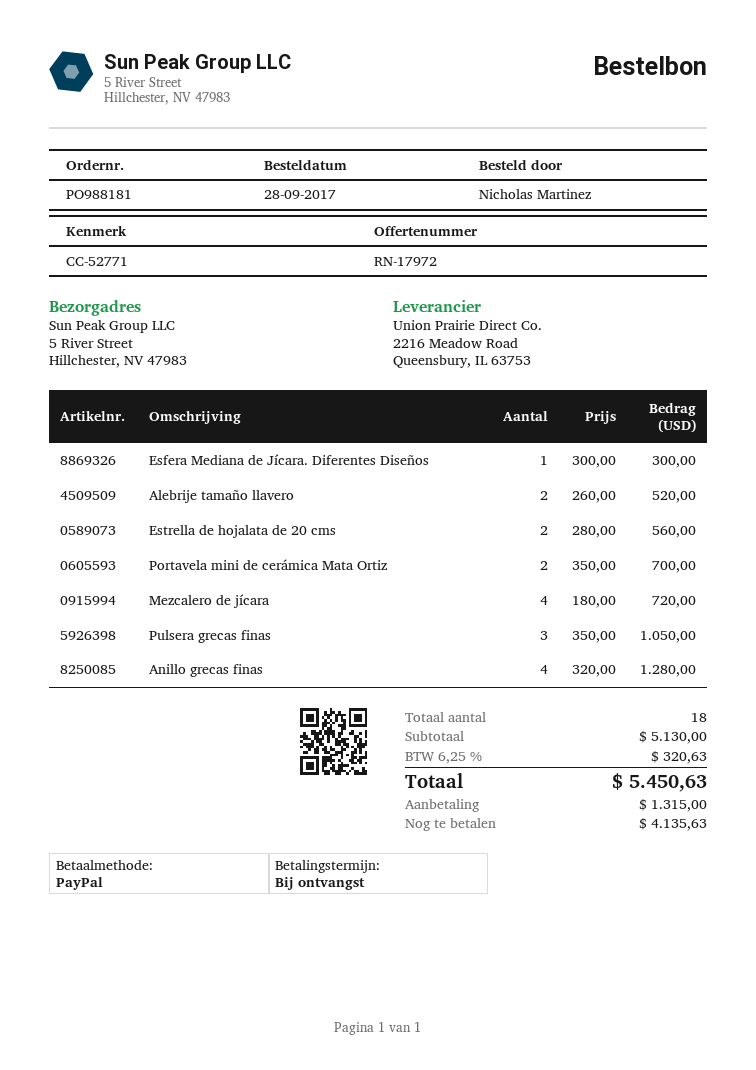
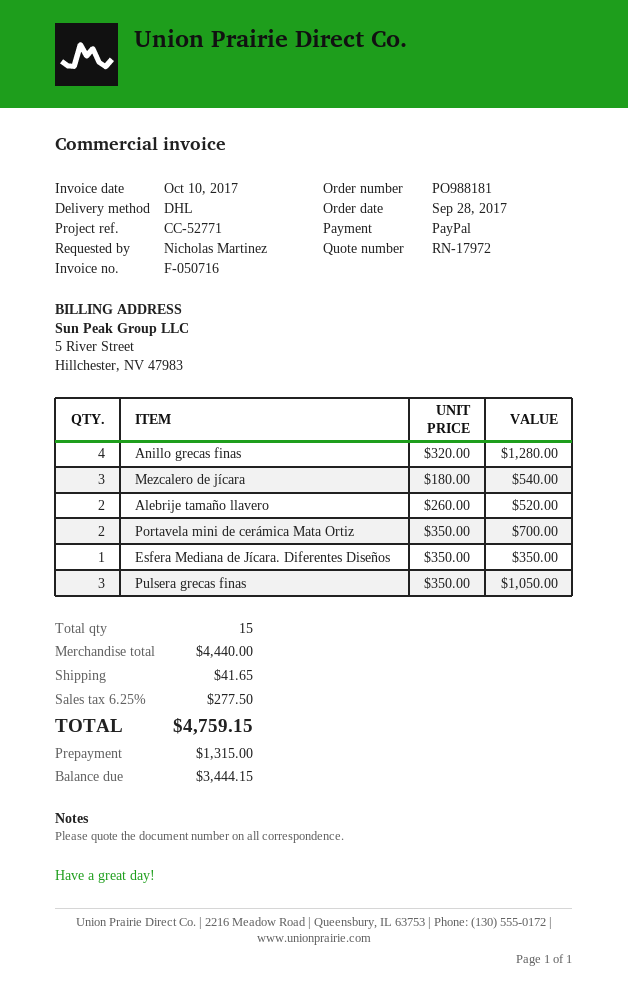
Esfera Mediana de Jícara. Diferentes Diseños: 1 x 300.00 = 300.00 -> 1 x 350.00 = 350.00
Estrella de hojalata de 20 cms: 2 x 280.00 = 560.00 -> none
Mezcalero de jícara: 4 x 180.00 = 720.00 -> 3 x 180.00 = 540.00
total quantity: 18 -> 15
subtotal: 5130.00 -> 4440.00
shipping: none -> 41.65
tax: 6.25% = 320.63 -> 6.25% = 277.50
total: 5450.63 -> 4759.15
balance: 4135.63 -> 3444.15

